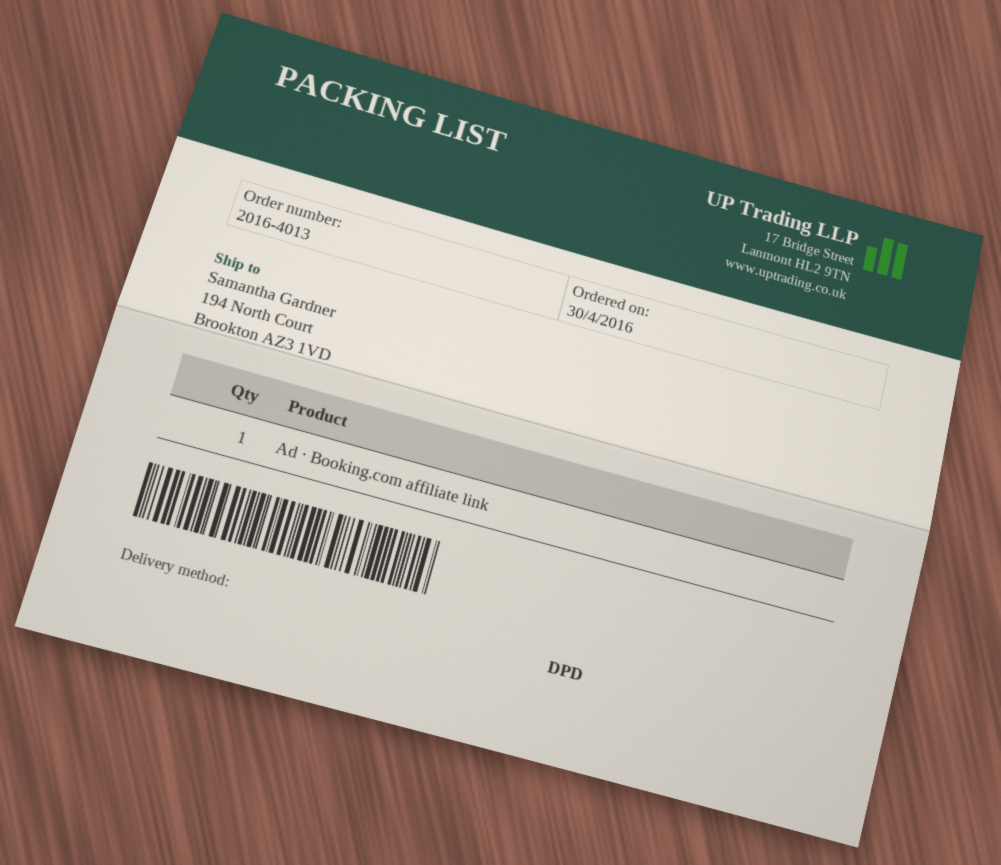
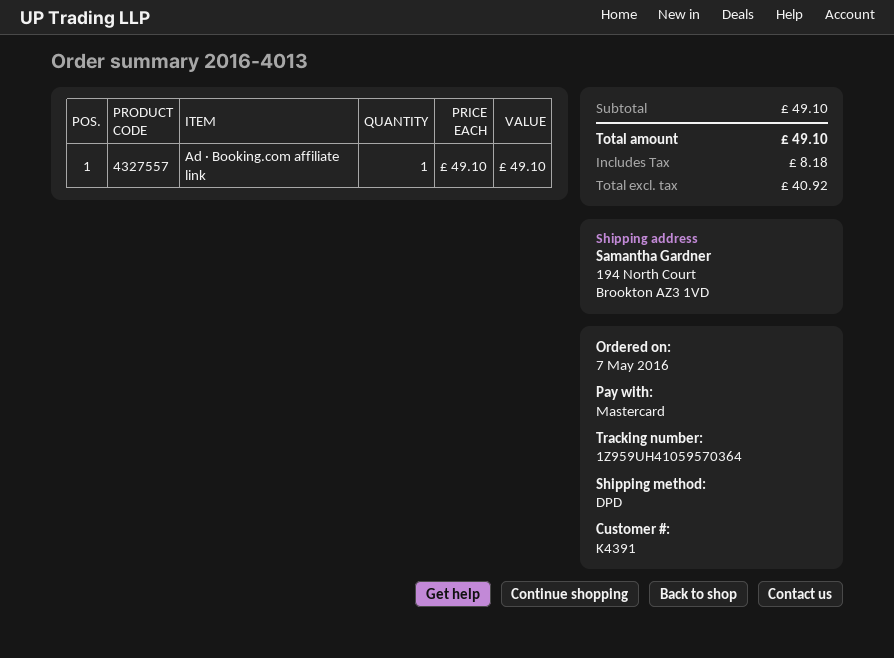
order date: 2016-04-30 -> 2016-05-07

